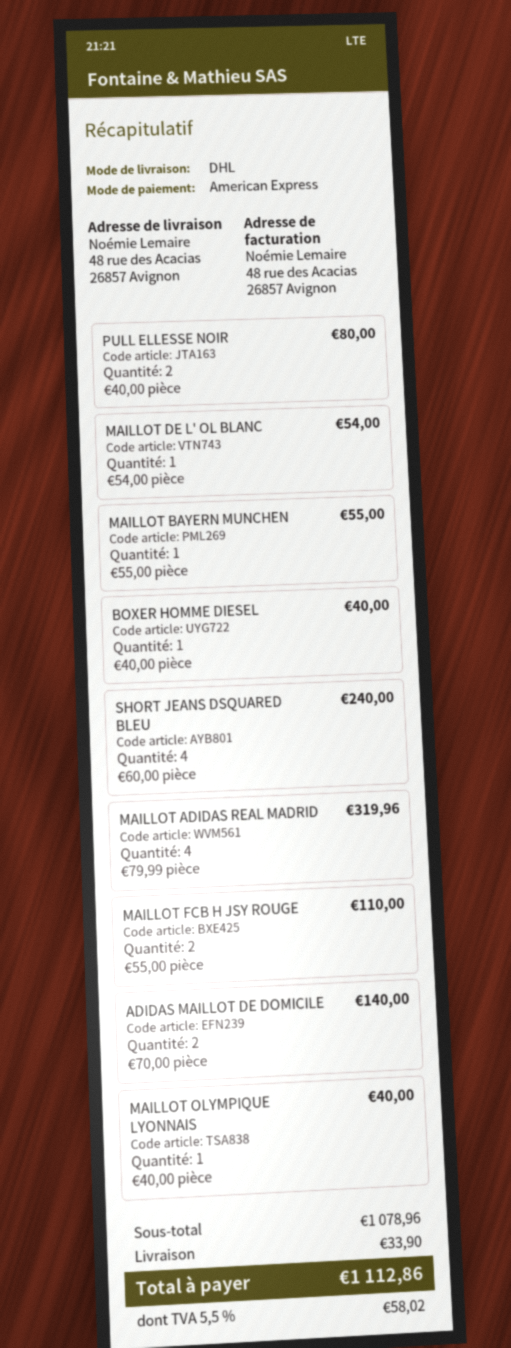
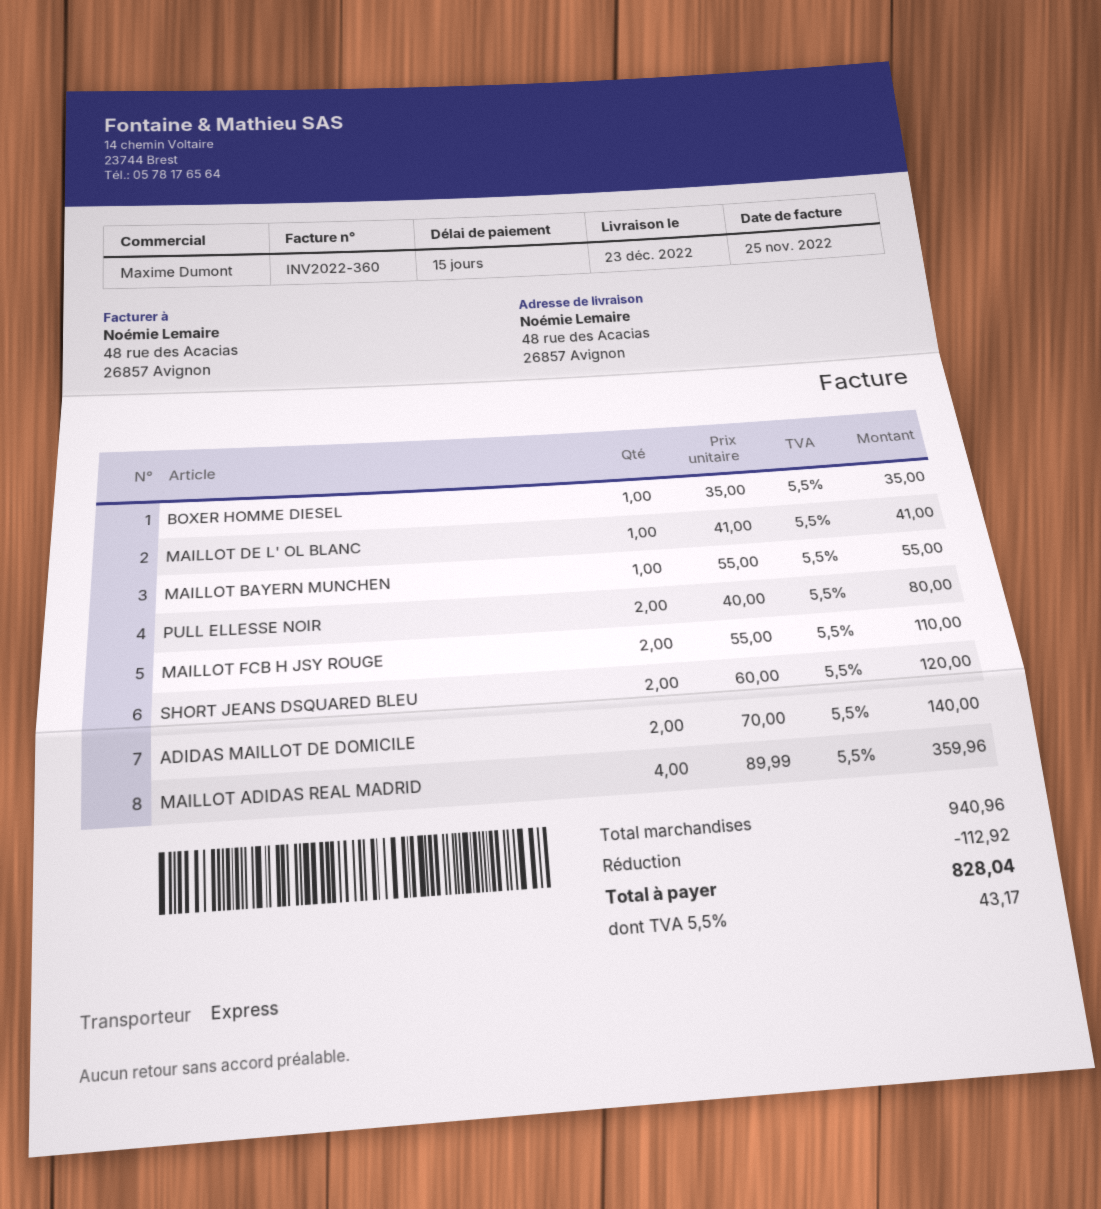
shipping method: DHL -> express
MAILLOT DE L' OL BLANC: 1 x 54.00 = 54.00 -> 1 x 41.00 = 41.00
BOXER HOMME DIESEL: 1 x 40.00 = 40.00 -> 1 x 35.00 = 35.00
SHORT JEANS DSQUARED BLEU: 4 x 60.00 = 240.00 -> 2 x 60.00 = 120.00
MAILLOT ADIDAS REAL MADRID: 4 x 79.99 = 319.96 -> 4 x 89.99 = 359.96
MAILLOT OLYMPIQUE LYONNAIS: 1 x 40.00 = 40.00 -> none
subtotal: 1078.96 -> 940.96
discount: none -> 112.92
shipping: 33.90 -> none
tax: 5.5% = 58.02 -> 5.5% = 43.17
total: 1112.86 -> 828.04

